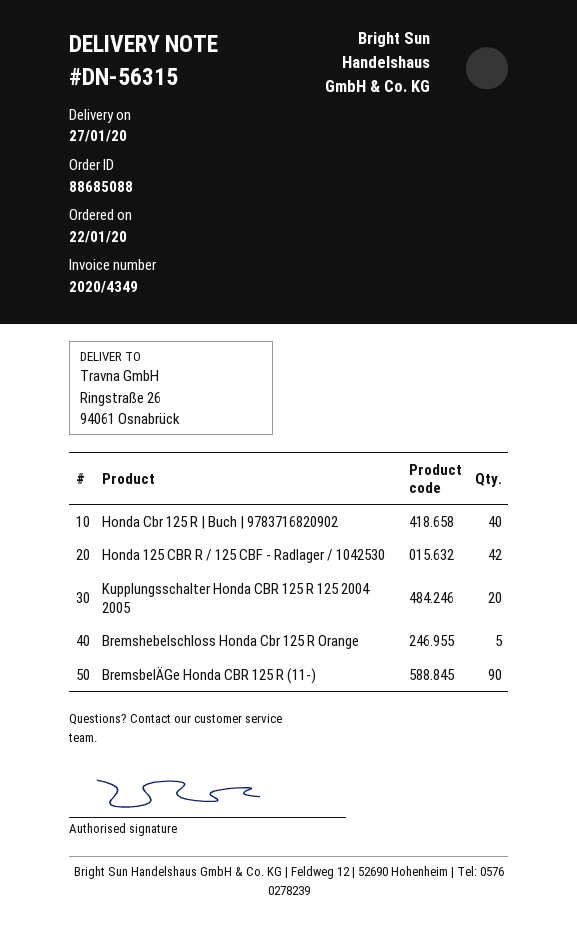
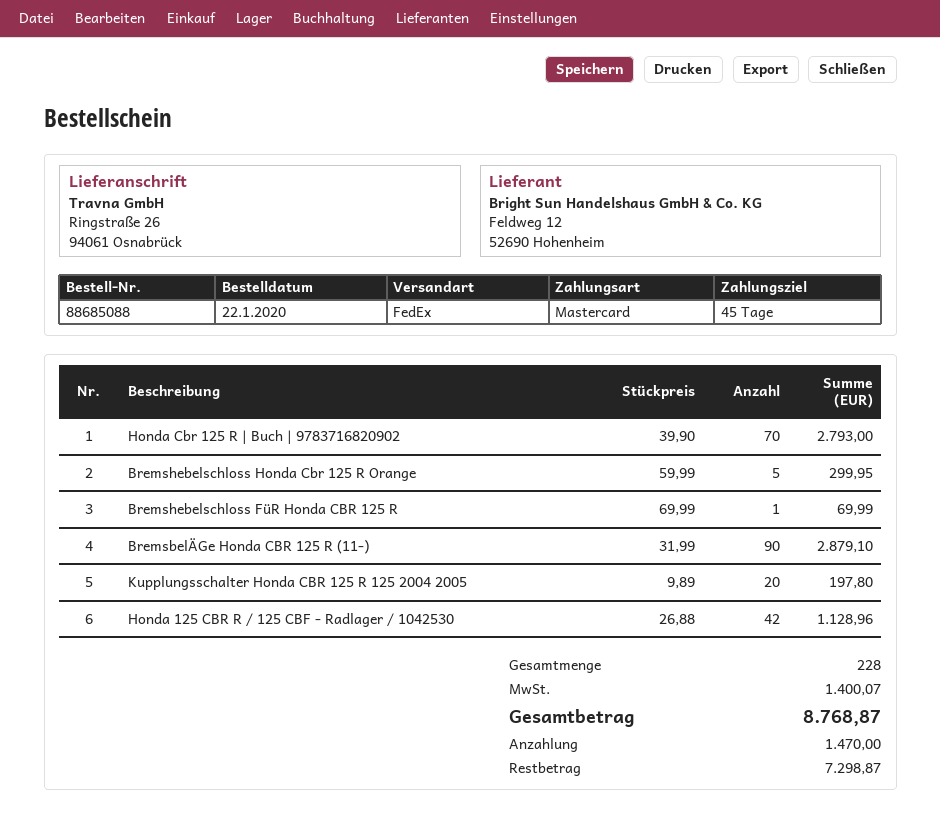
Honda Cbr 125 R | Buch | 9783716820902: 40 -> 70
Bremshebelschloss FüR Honda CBR 125 R: none -> 1

